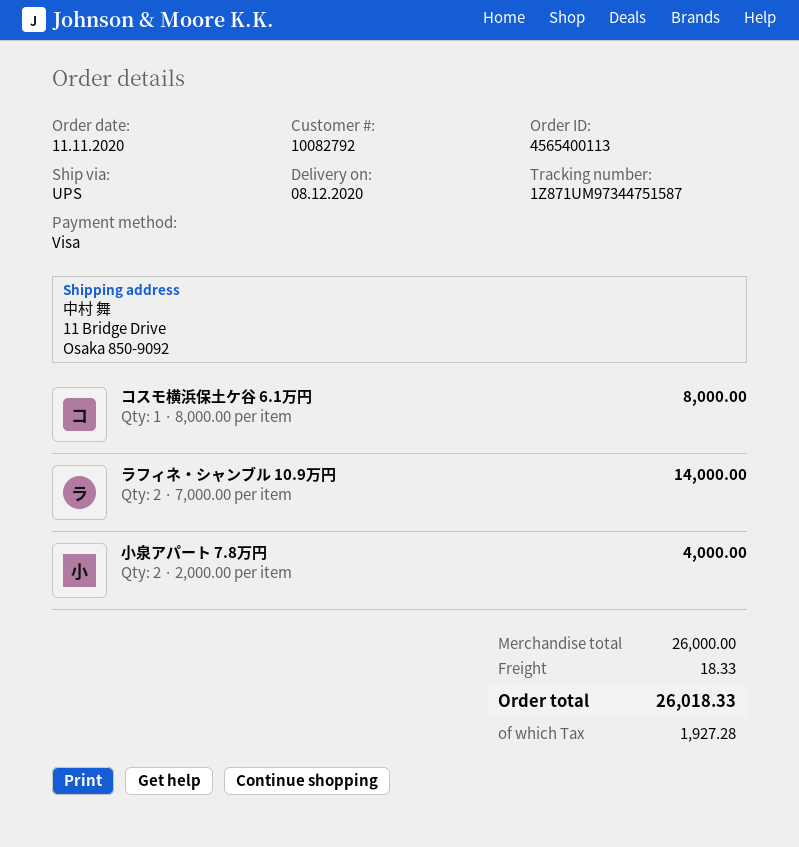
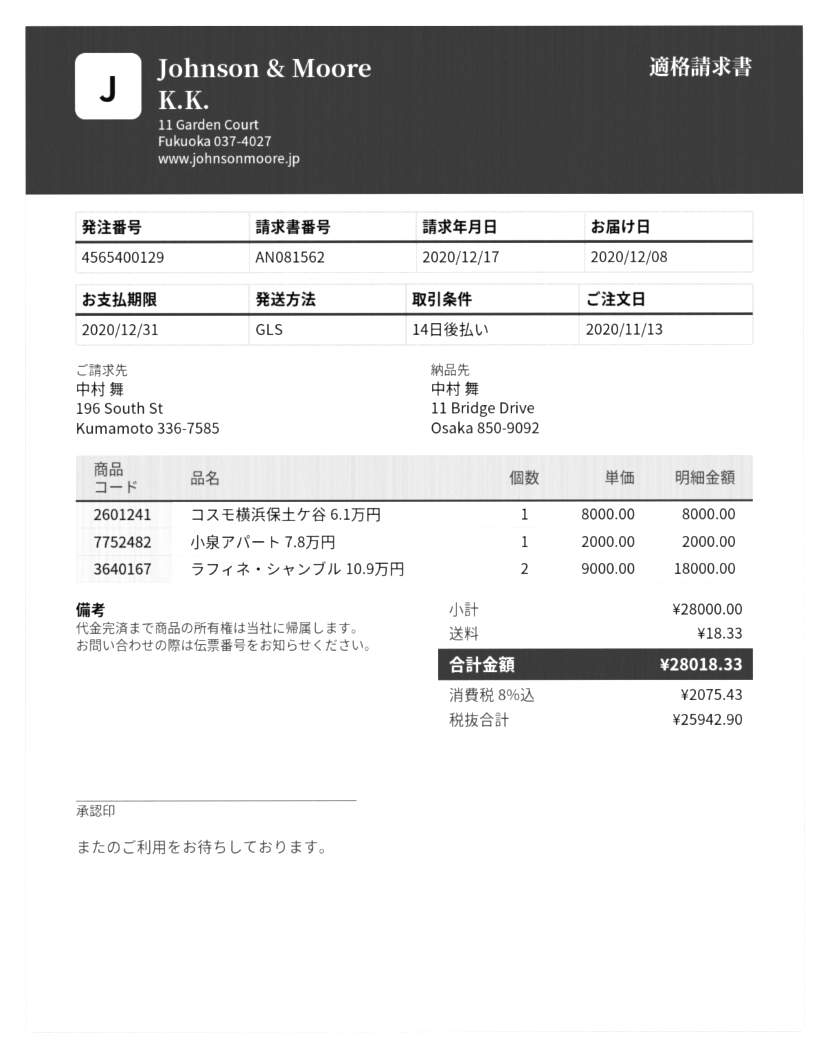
order number: 4565400113 -> 4565400129
order date: 2020-11-11 -> 2020-11-13
shipping method: UPS -> GLS
ラフィネ・シャンブル 10.9万円: 2 x 7000.00 = 14000.00 -> 2 x 9000.00 = 18000.00
小泉アパート 7.8万円: 2 x 2000.00 = 4000.00 -> 1 x 2000.00 = 2000.00
subtotal: 26000.00 -> 28000.00
tax: 1927.28 -> 2075.43
total: 26018.33 -> 28018.33

